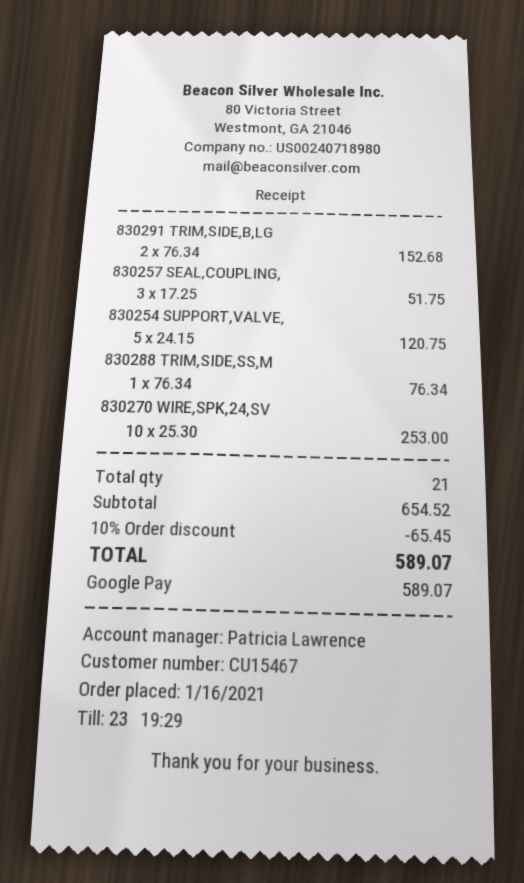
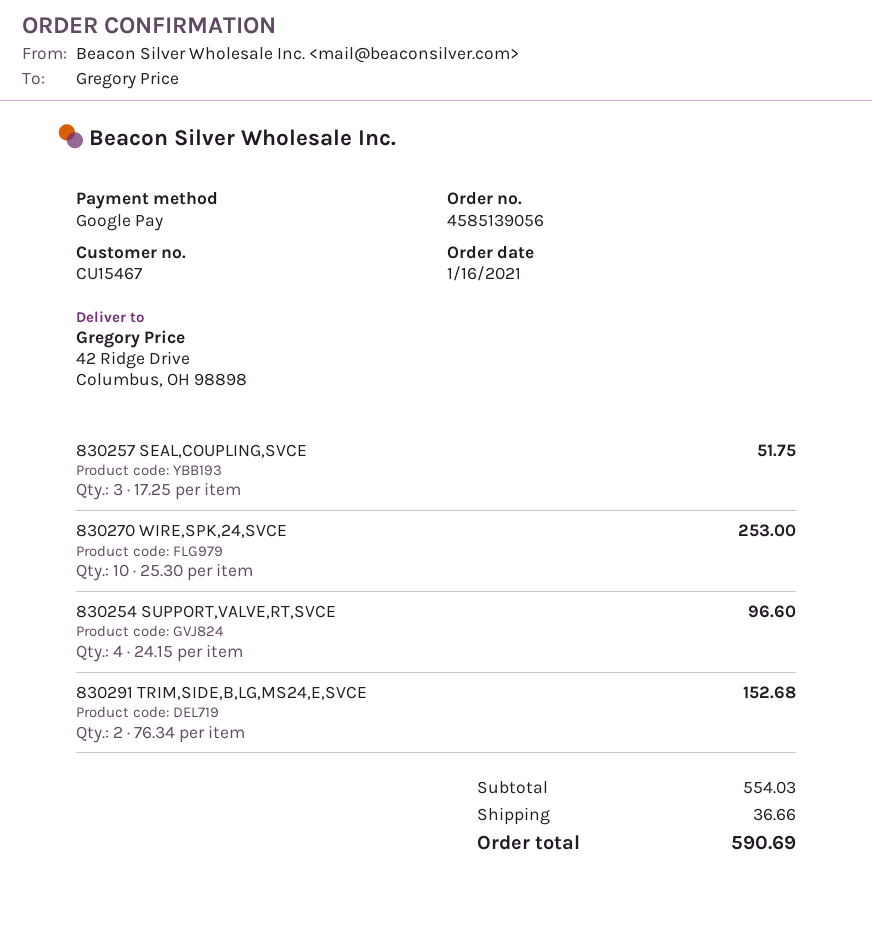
830254 SUPPORT,VALVE,: 5 x 24.15 = 120.75 -> 4 x 24.15 = 96.60
830288 TRIM,SIDE,SS,M: 1 x 76.34 = 76.34 -> none
subtotal: 654.52 -> 554.03
discount: 10% = 65.45 -> none
shipping: none -> 36.66
total: 589.07 -> 590.69

